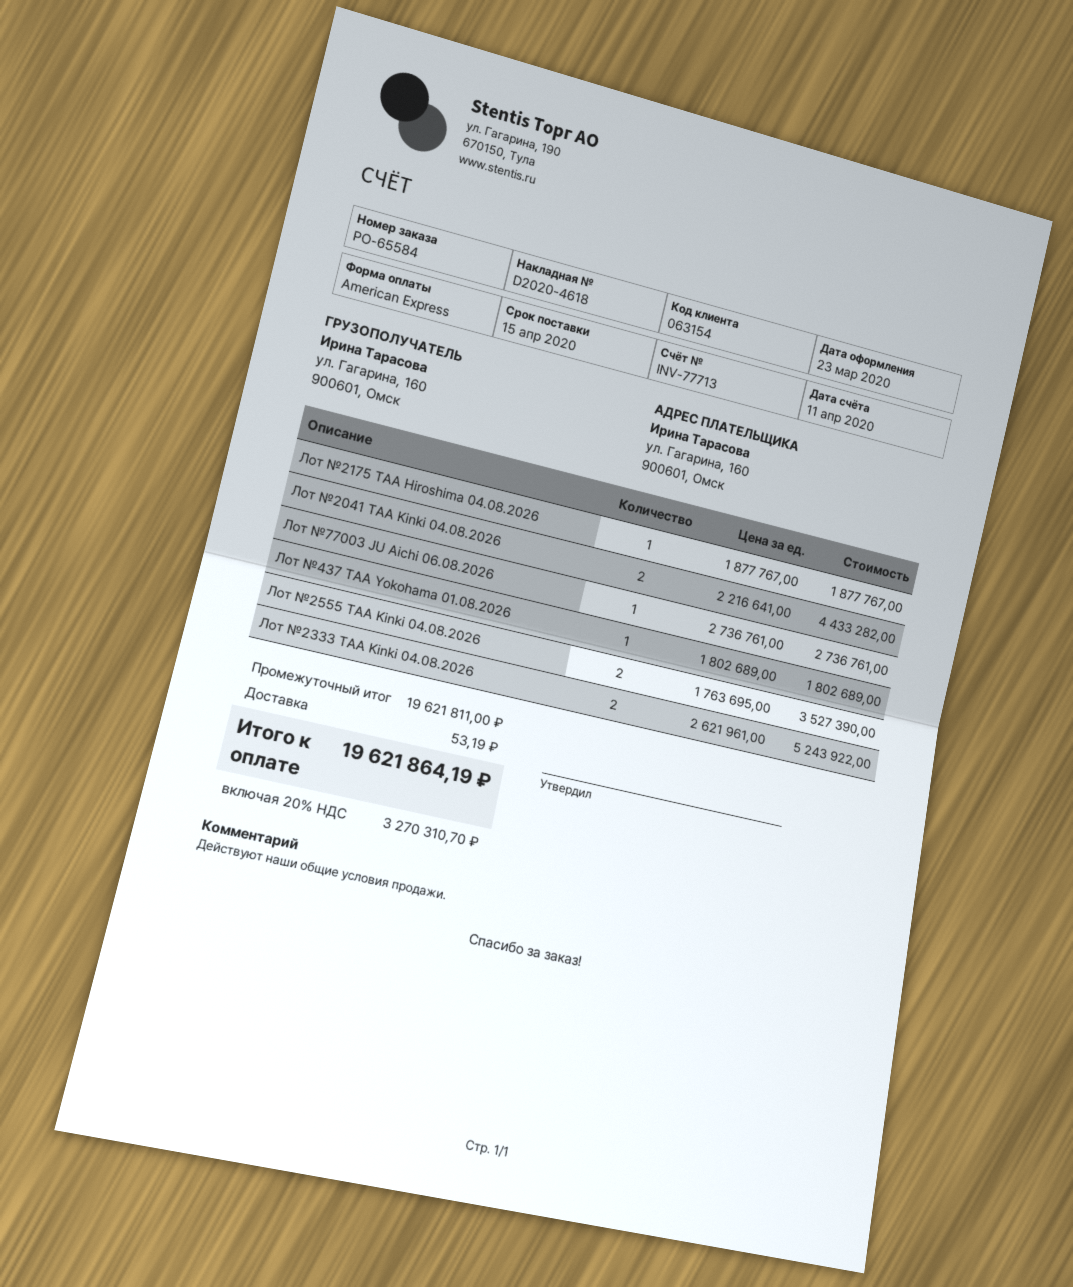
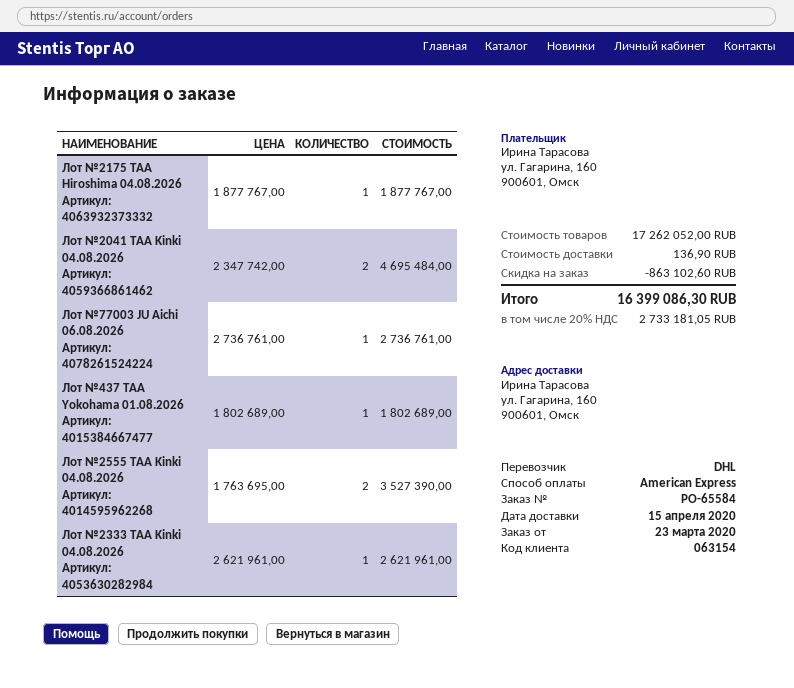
Лот №2041 TAA Kinki 04.08.2026: 2 x 2216641.00 = 4433282.00 -> 2 x 2347742.00 = 4695484.00
Лот №2333 TAA Kinki 04.08.2026: 2 x 2621961.00 = 5243922.00 -> 1 x 2621961.00 = 2621961.00
subtotal: 19621811.00 -> 17262052.00
discount: none -> 863102.60
shipping: 53.19 -> 136.90
tax: 20% = 3270310.70 -> 20% = 2733181.05
total: 19621864.19 -> 16399086.30

